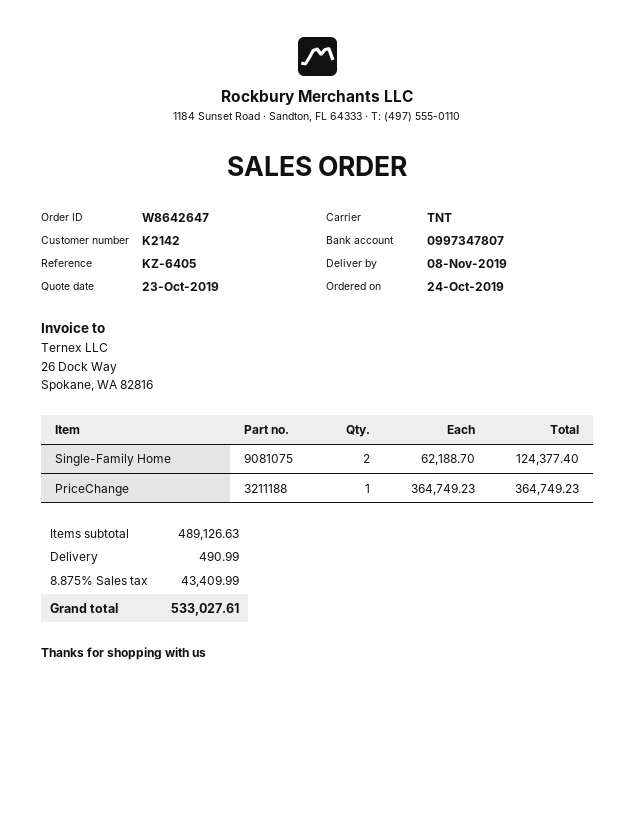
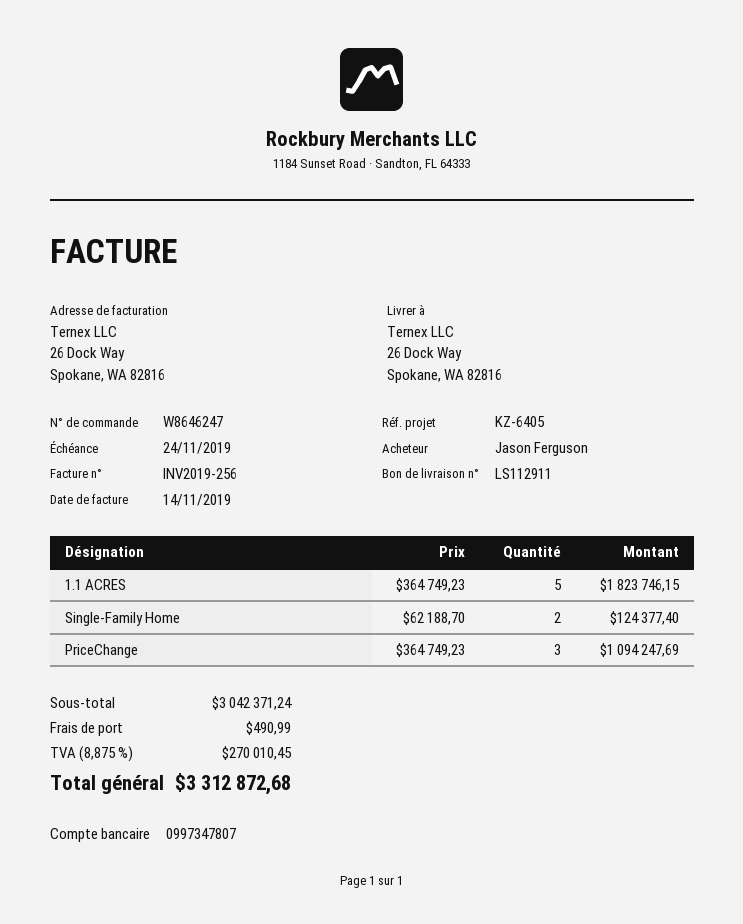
order number: W8642647 -> W8646247
PriceChange: 1 x 364749.23 = 364749.23 -> 3 x 364749.23 = 1094247.69
1.1 ACRES: none -> 5 x 364749.23 = 1823746.15
subtotal: 489126.63 -> 3042371.24
tax: 8.875% = 43409.99 -> 8.875% = 270010.45
total: 533027.61 -> 3312872.68

